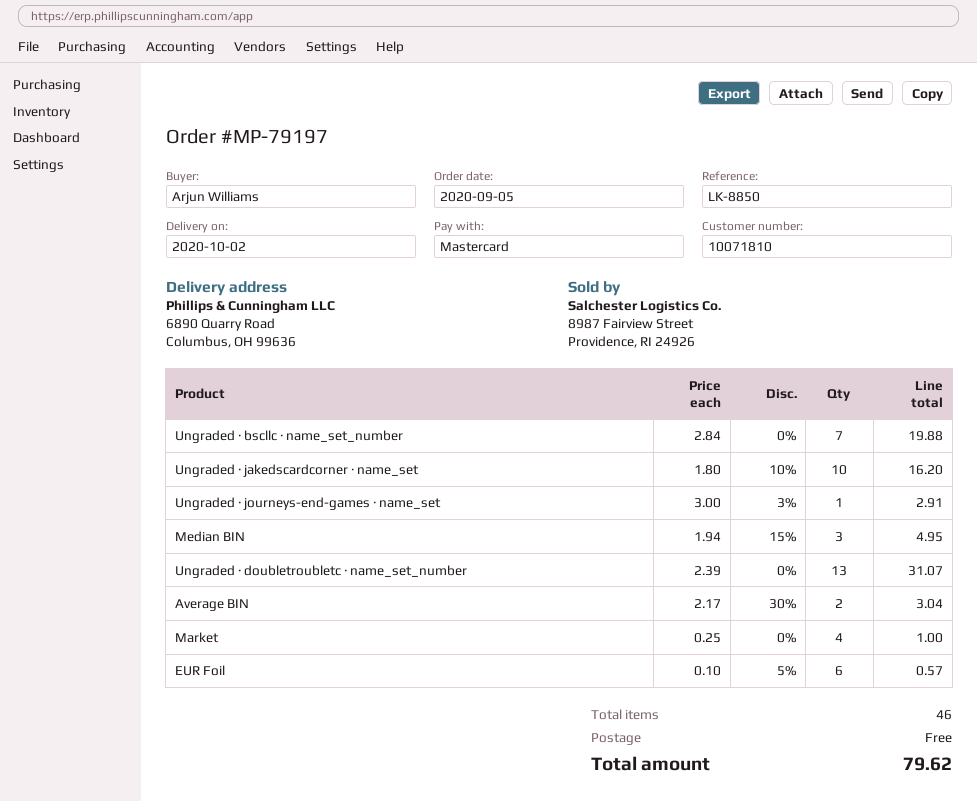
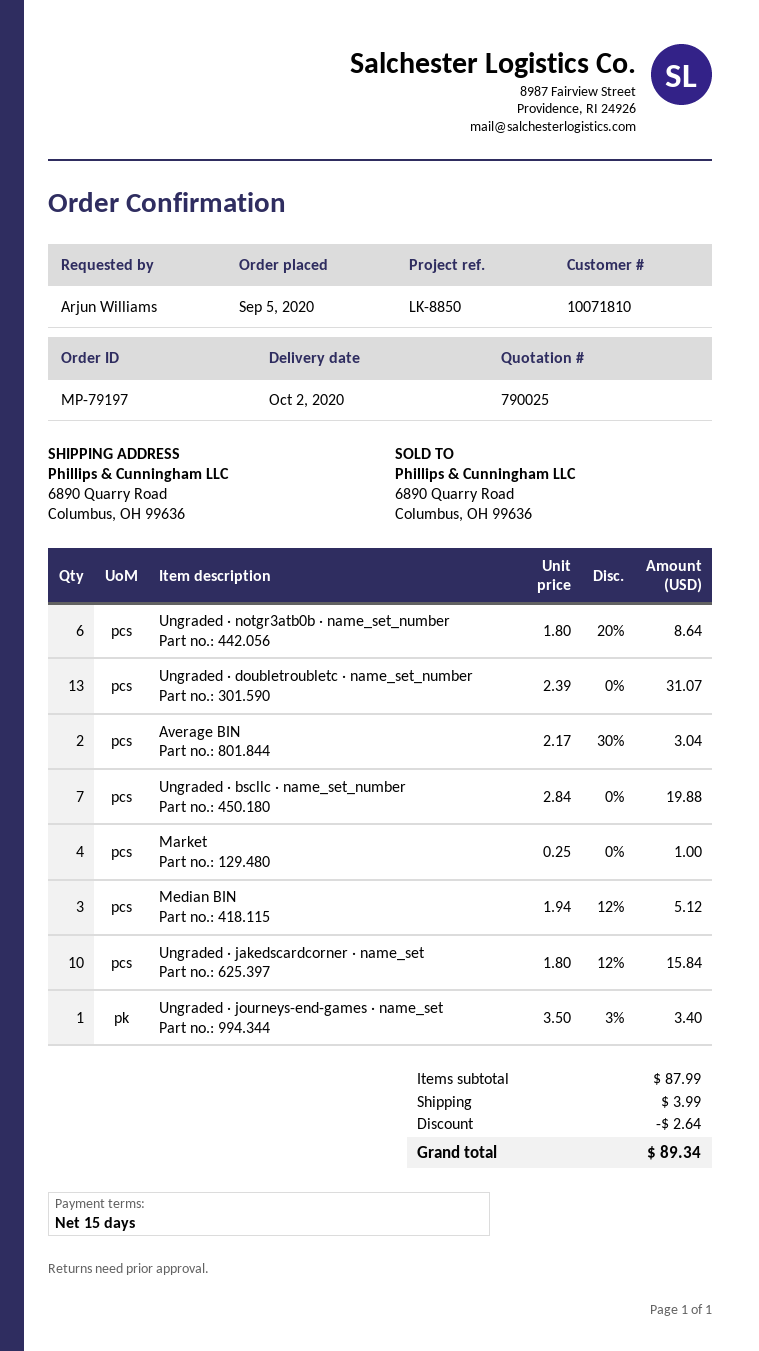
Ungraded · jakedscardcorner · name_set: 10 x 1.80 - 10% = 16.20 -> 10 x 1.80 - 12% = 15.84
Ungraded · journeys-end-games · name_set: 1 x 3.00 - 3% = 2.91 -> 1 x 3.50 - 3% = 3.40
Median BIN: 3 x 1.94 - 15% = 4.95 -> 3 x 1.94 - 12% = 5.12
EUR Foil: 6 x 0.10 - 5% = 0.57 -> none
Ungraded · notgr3atb0b · name_set_number: none -> 6 x 1.80 - 20% = 8.64
discount: none -> 2.64
shipping: 0.00 -> 3.99
total: 79.62 -> 89.34

